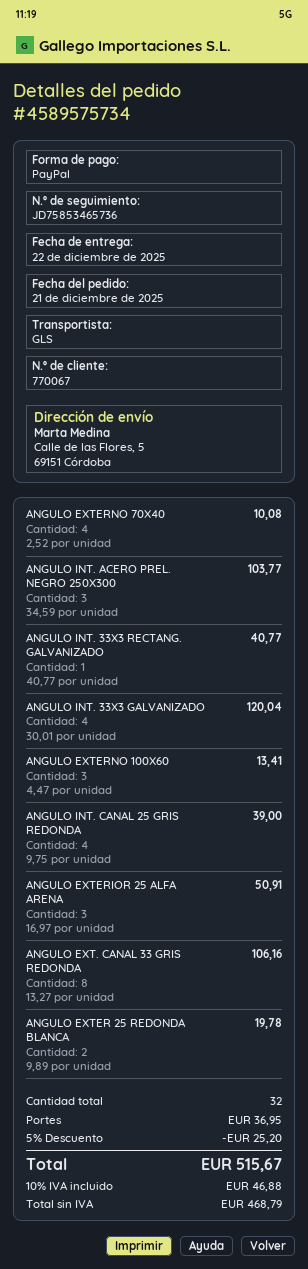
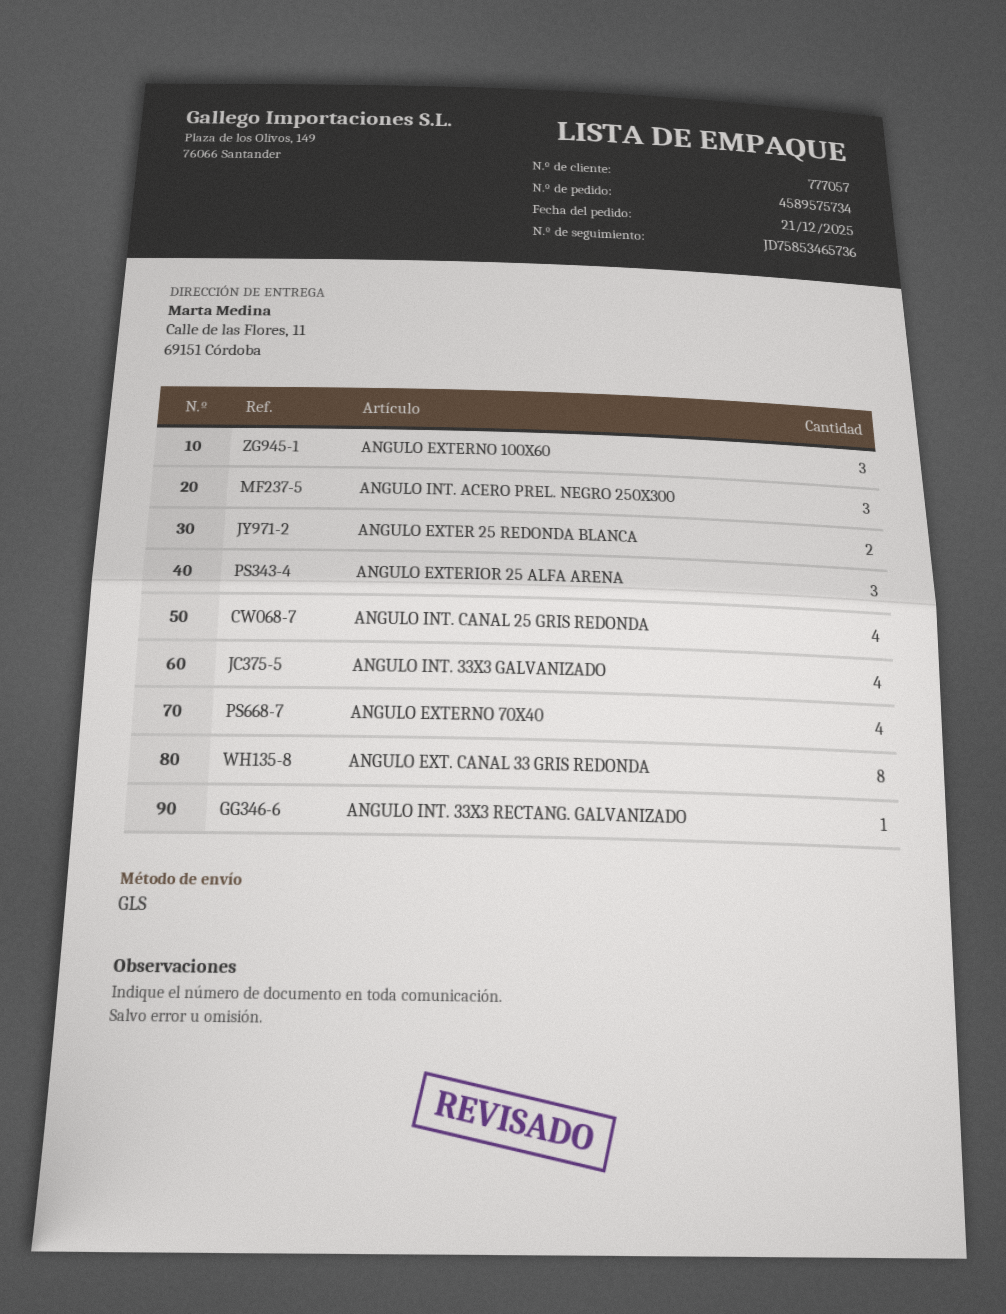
customer number: 770067 -> 777057
ship to: Calle de las Flores, 5, 69151 Córdoba -> Calle de las Flores, 11, 69151 Córdoba

